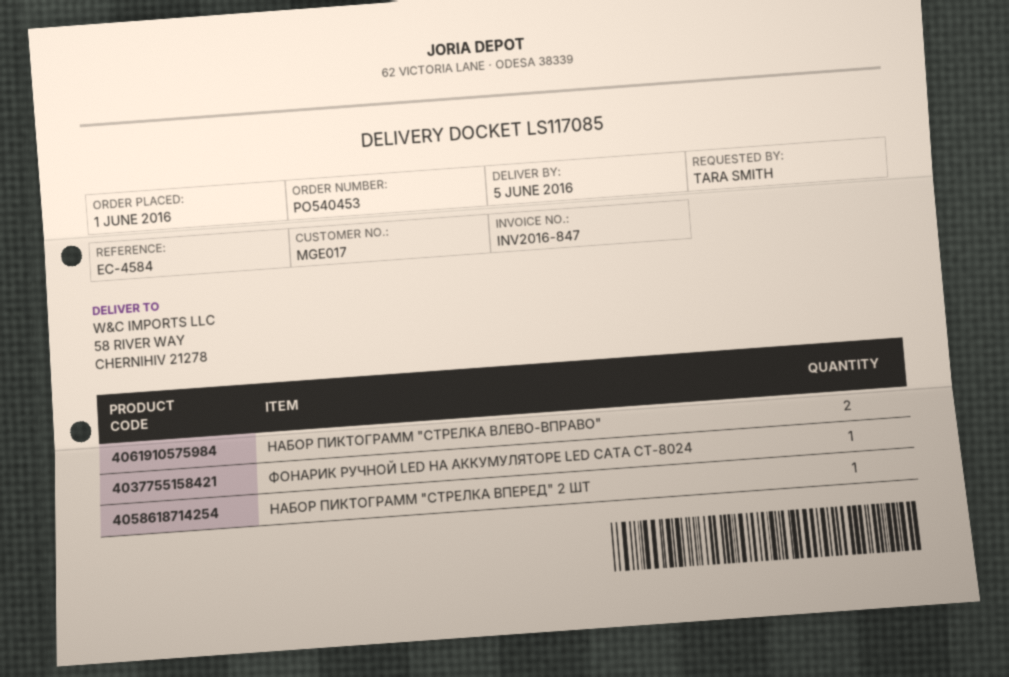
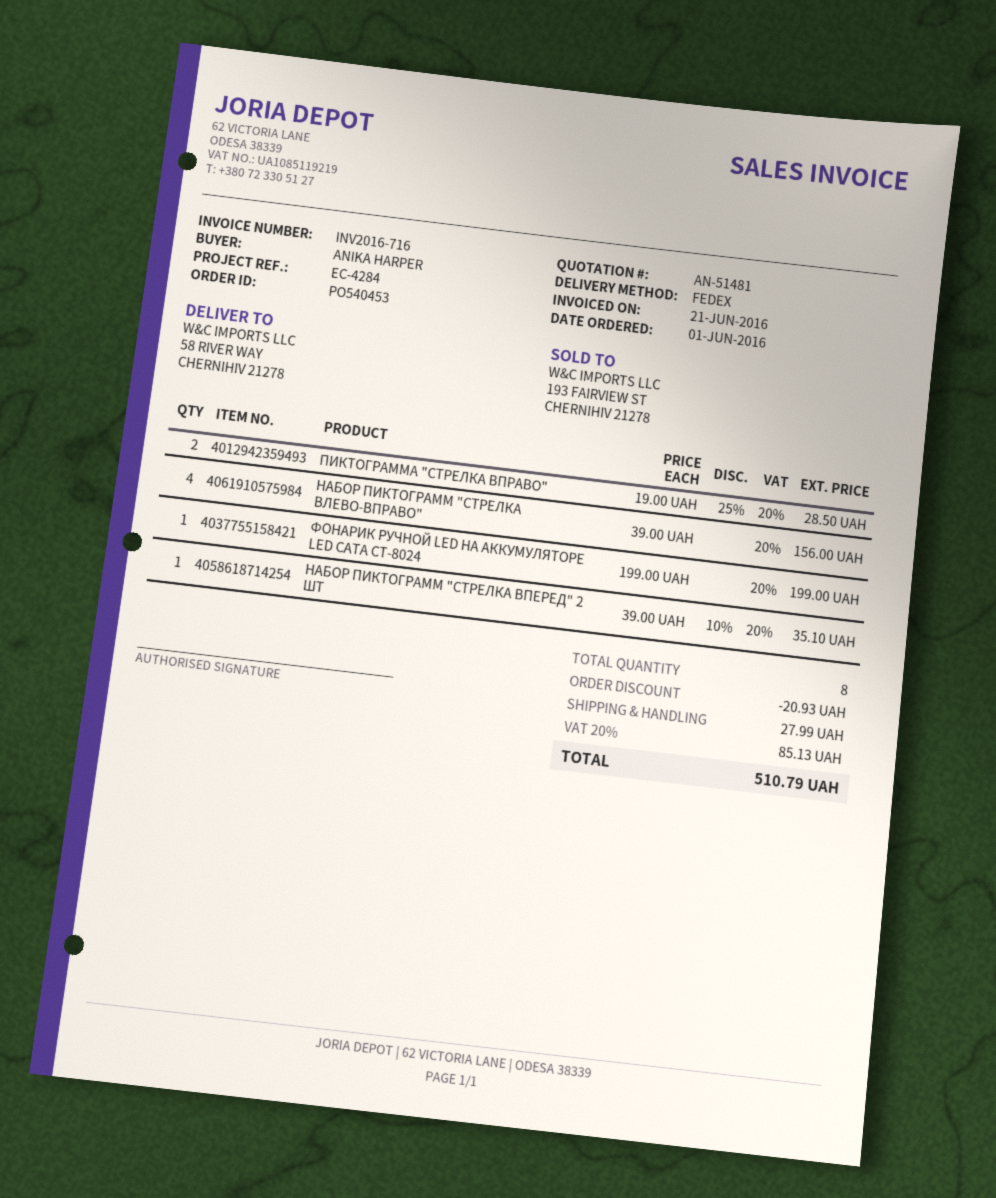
invoice number: INV2016-847 -> INV2016-716
reference: EC-4584 -> EC-4284
ordered by: TARA SMITH -> ANIKA HARPER
НАБОР ПИКТОГРАММ "СТРЕЛКА ВЛЕВО-ВПРАВО": 2 -> 4
ПИКТОГРАММА "СТРЕЛКА ВПРАВО": none -> 2

